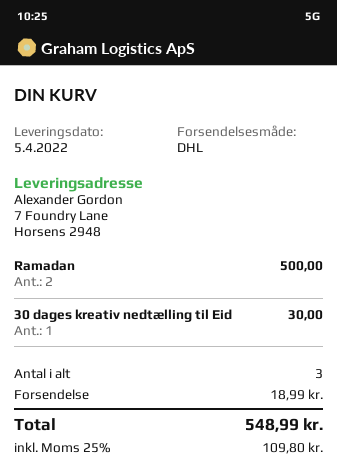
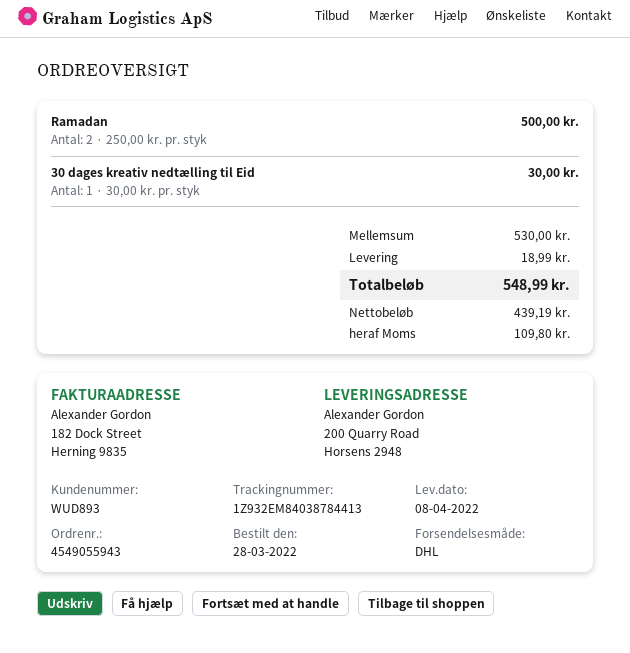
delivery date: 2022-04-05 -> 2022-04-08
ship to: 7 Foundry Lane, Horsens 2948 -> 200 Quarry Road, Horsens 2948

